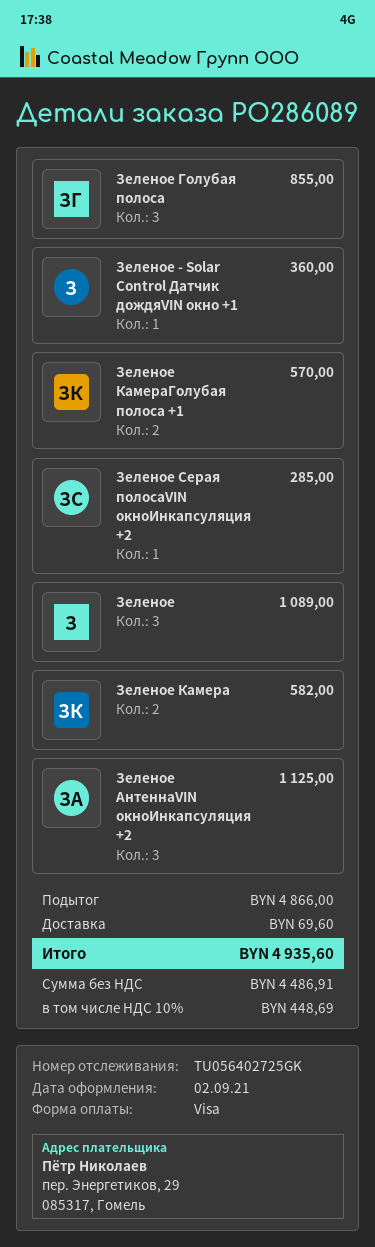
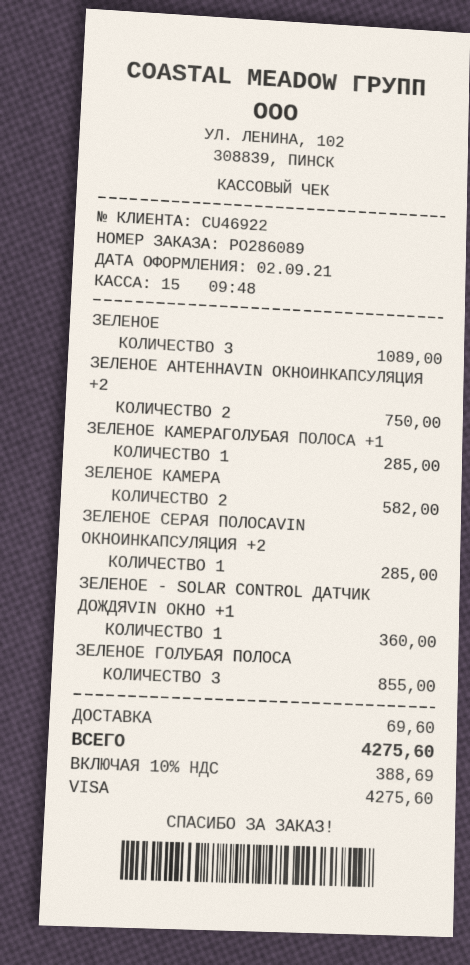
Зеленое КамераГолубая полоса +1: 2 for 570.00 -> 1 for 285.00
Зеленое АнтеннаVIN окноИнкапсуляция +2: 3 for 1125.00 -> 2 for 750.00
tax: 10% = 448.69 -> 10% = 388.69
total: 4935.60 -> 4275.60

